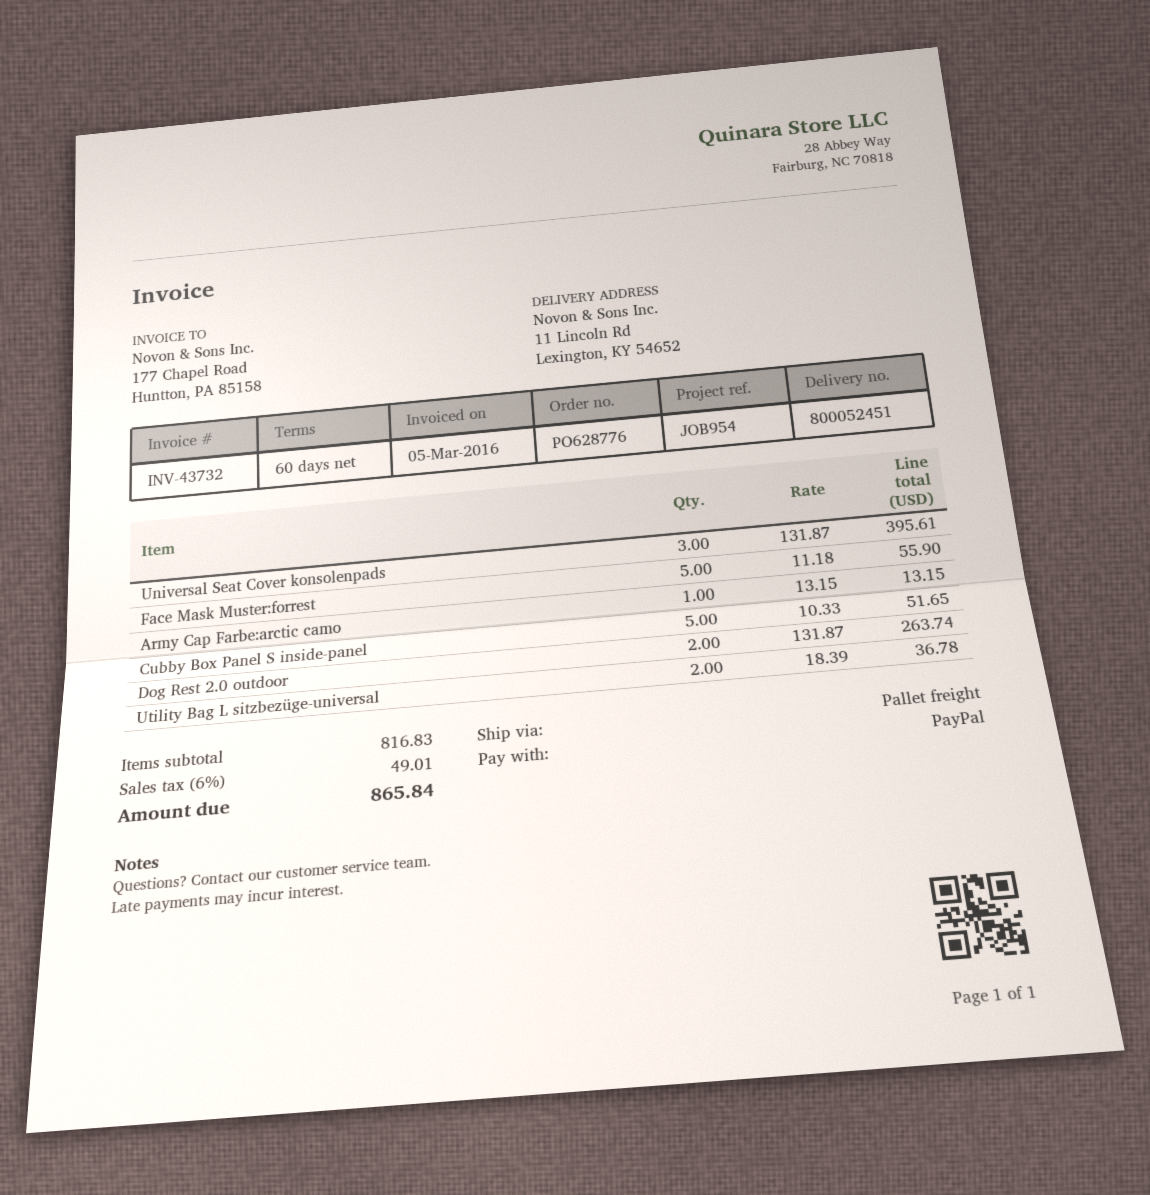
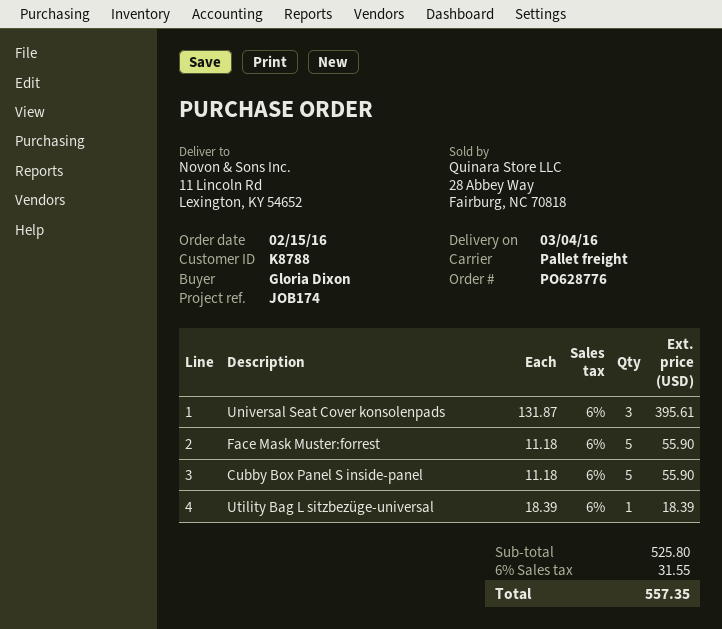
reference: JOB954 -> JOB174
Army Cap Farbe:arctic camo: 1 x 13.15 = 13.15 -> none
Cubby Box Panel S inside-panel: 5 x 10.33 = 51.65 -> 5 x 11.18 = 55.90
Dog Rest 2.0 outdoor: 2 x 131.87 = 263.74 -> none
Utility Bag L sitzbezüge-universal: 2 x 18.39 = 36.78 -> 1 x 18.39 = 18.39
subtotal: 816.83 -> 525.80
tax: 6% = 49.01 -> 6% = 31.55
total: 865.84 -> 557.35

